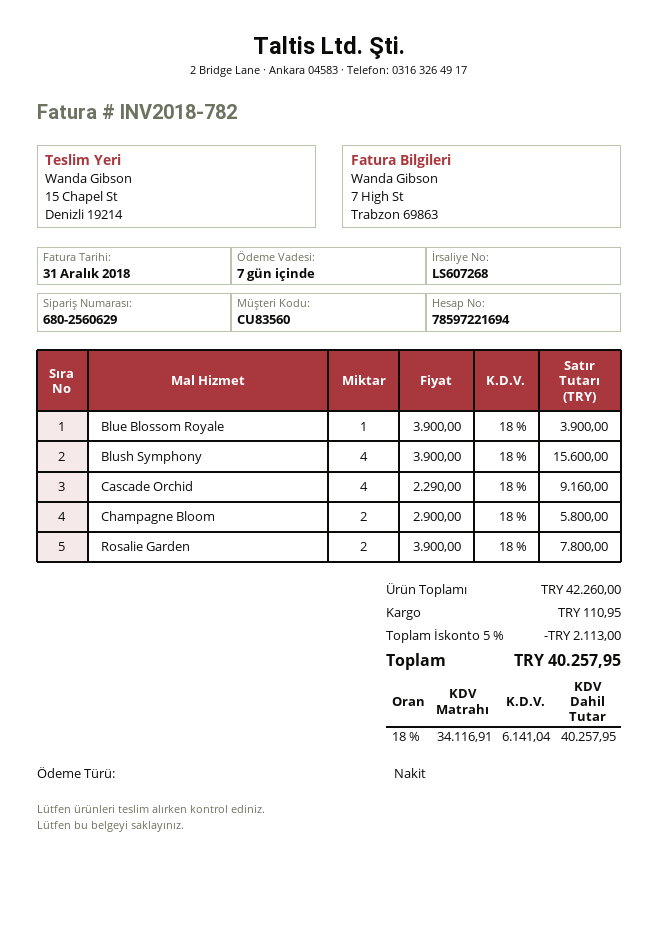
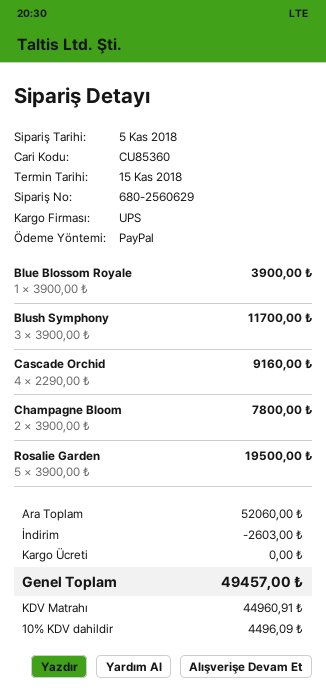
customer number: CU83560 -> CU85360
payment method: cash -> PayPal
Blush Symphony: 4 x 3900.00 = 15600.00 -> 3 x 3900.00 = 11700.00
Champagne Bloom: 2 x 2900.00 = 5800.00 -> 2 x 3900.00 = 7800.00
Rosalie Garden: 2 x 3900.00 = 7800.00 -> 5 x 3900.00 = 19500.00
subtotal: 42260.00 -> 52060.00
discount: 2113.00 -> 2603.00
shipping: 110.95 -> 0.00
net: 34116.91 -> 44960.91
tax: 18% = 6141.04 -> 10% = 4496.09
total: 40257.95 -> 49457.00

